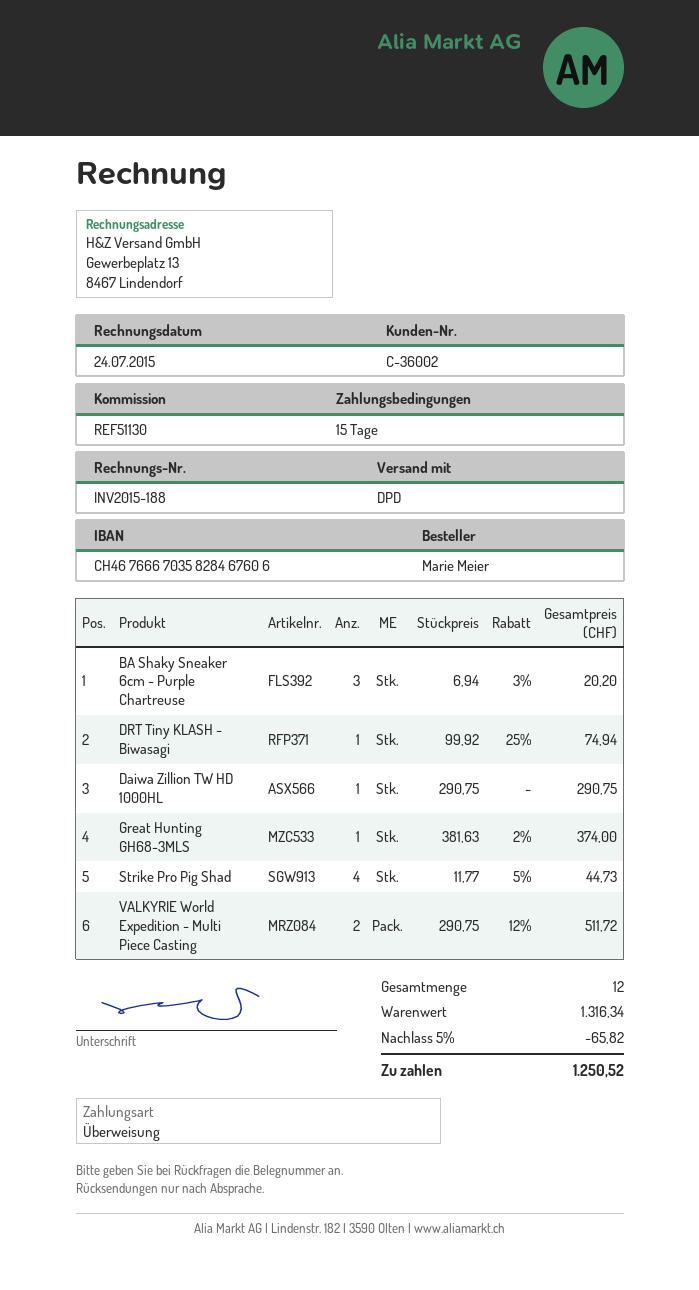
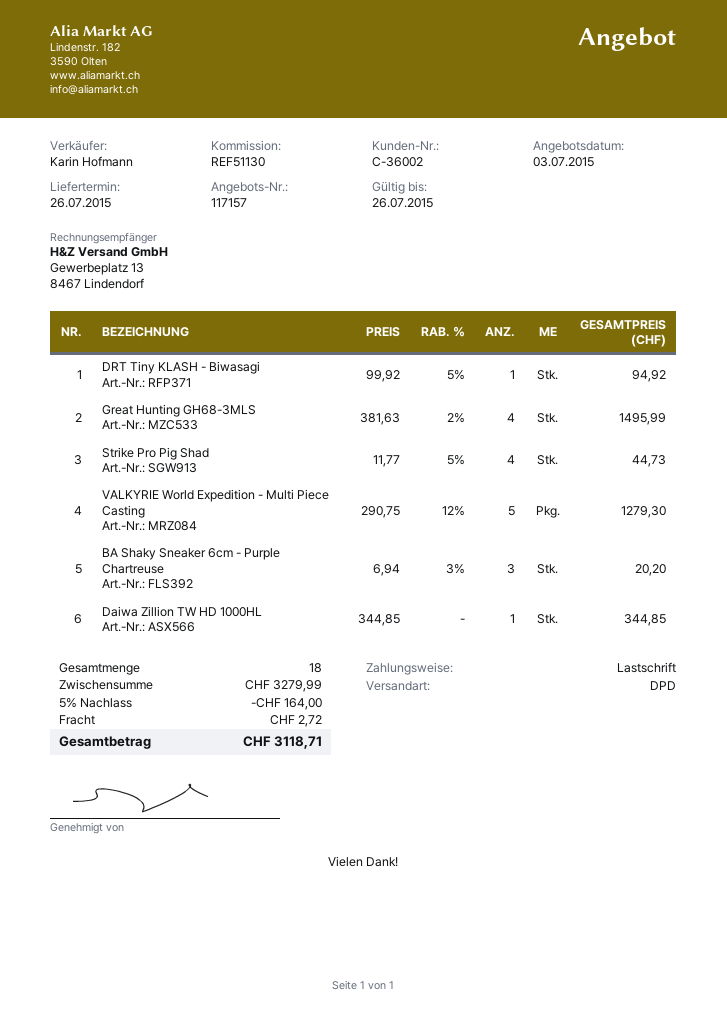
payment method: bank transfer -> direct debit
DRT Tiny KLASH - Biwasagi: 1 x 99.92 - 25% = 74.94 -> 1 x 99.92 - 5% = 94.92
Daiwa Zillion TW HD 1000HL: 1 x 290.75 = 290.75 -> 1 x 344.85 = 344.85
Great Hunting GH68-3MLS: 1 x 381.63 - 2% = 374.00 -> 4 x 381.63 - 2% = 1495.99
VALKYRIE World Expedition - Multi Piece Casting: 2 x 290.75 - 12% = 511.72 -> 5 x 290.75 - 12% = 1279.30
total quantity: 12 -> 18
subtotal: 1316.34 -> 3279.99
discount: 5% = 65.82 -> 5% = 164.00
shipping: none -> 2.72
total: 1250.52 -> 3118.71

